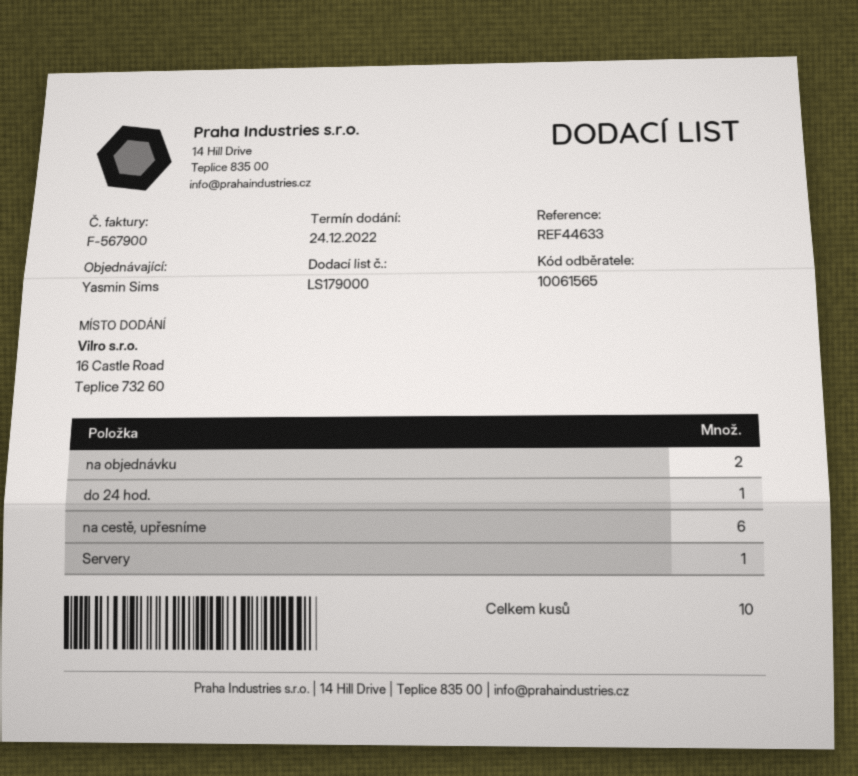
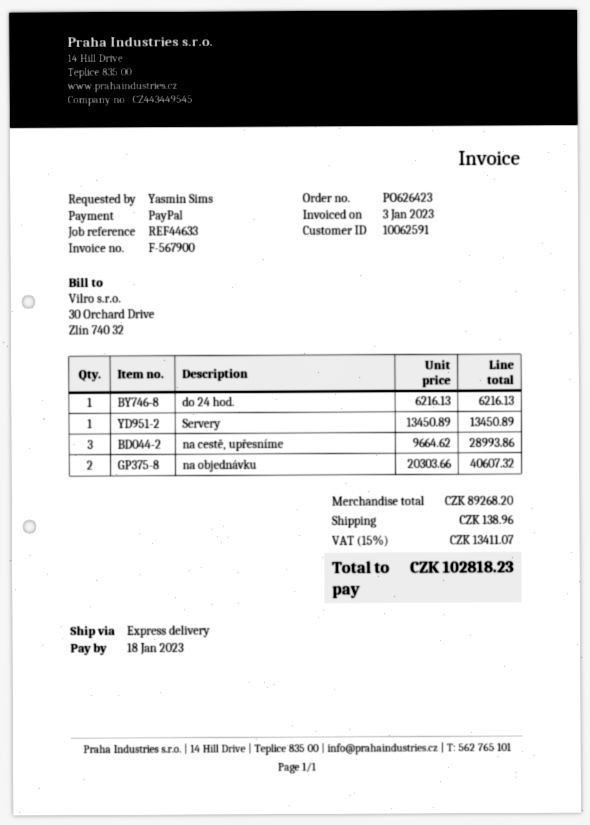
customer number: 10061565 -> 10062591
na cestě, upřesníme: 6 -> 3

